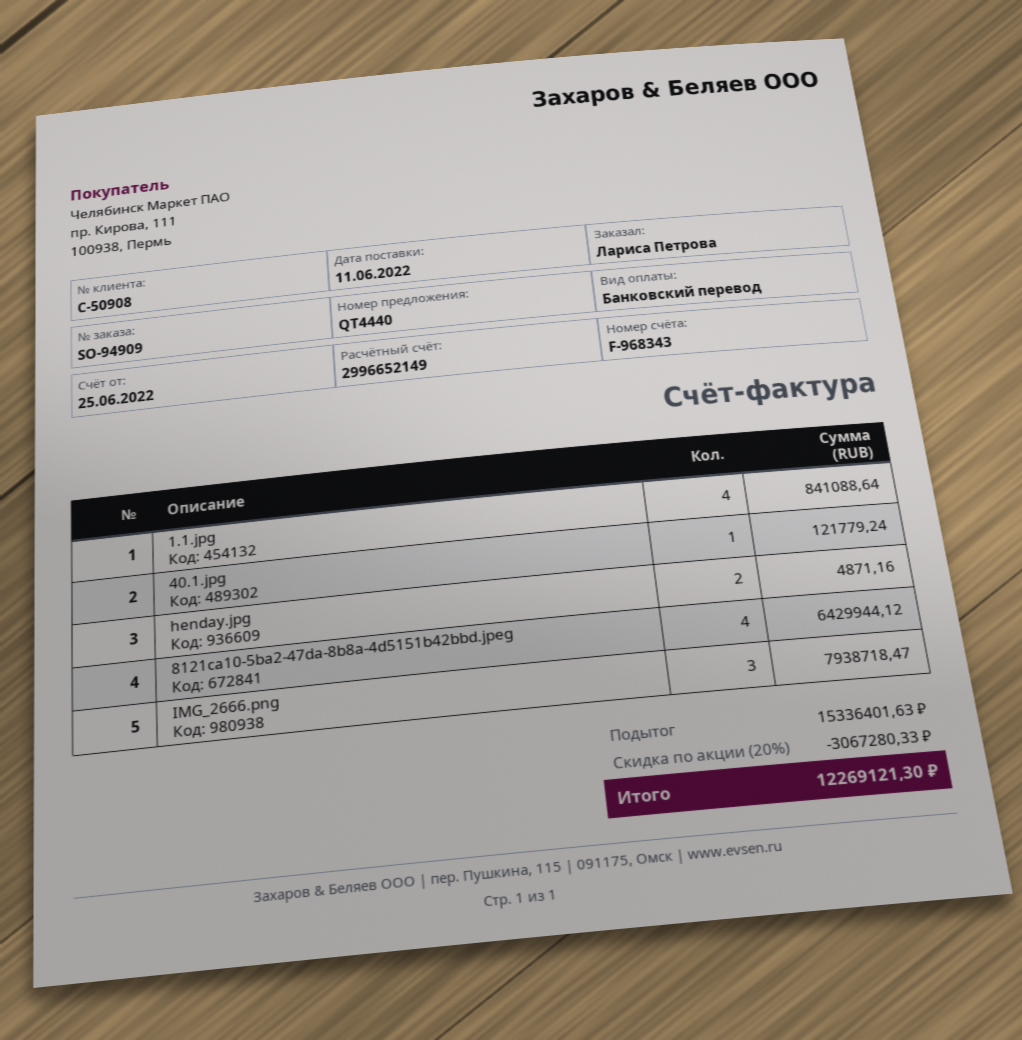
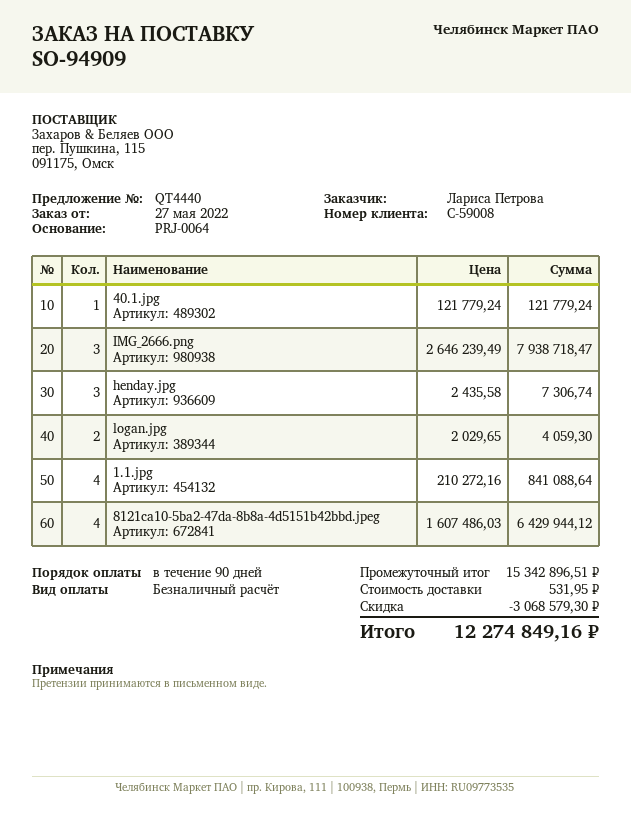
customer number: C-50908 -> C-59008
henday.jpg: 2 for 4871.16 -> 3 for 7306.74
logan.jpg: none -> 2 for 4059.30
subtotal: 15336401.63 -> 15342896.51
discount: 3067280.33 -> 3068579.30
shipping: none -> 531.95
total: 12269121.30 -> 12274849.16

